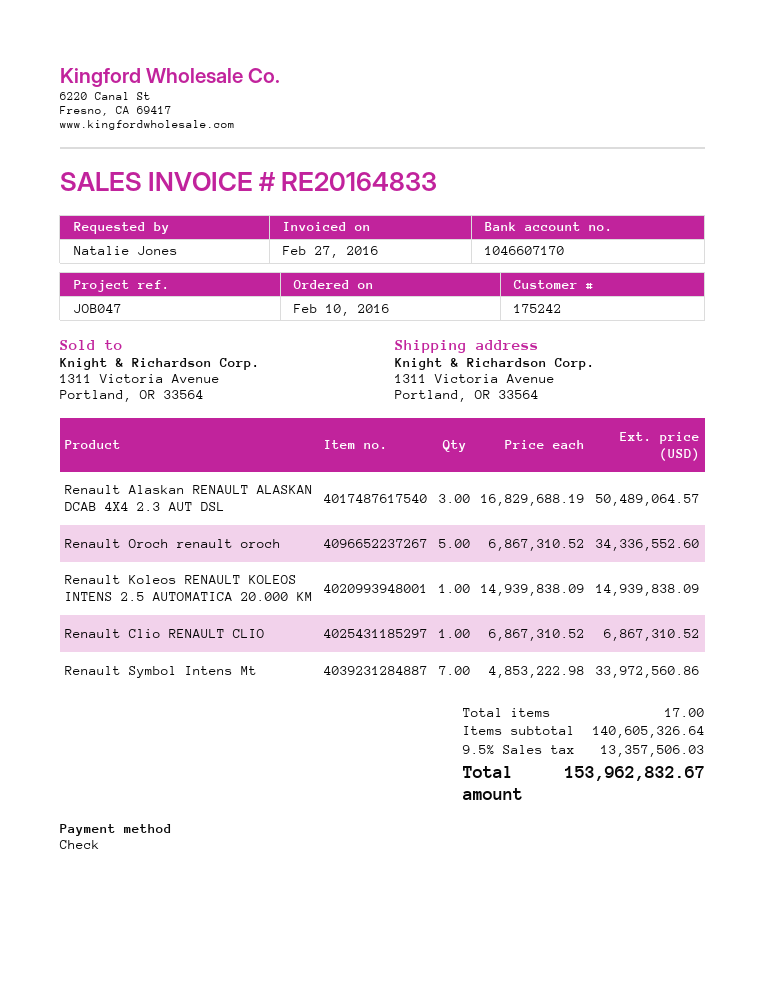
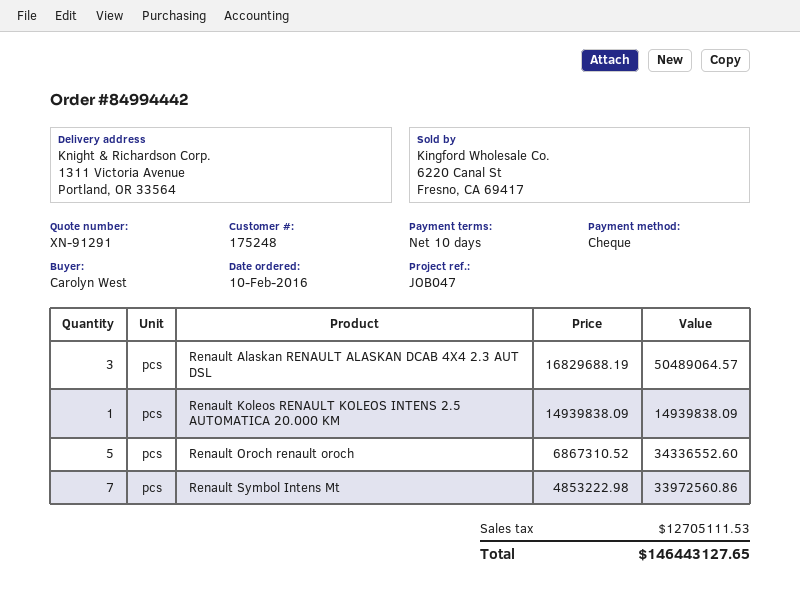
customer number: 175242 -> 175248
ordered by: Natalie Jones -> Carolyn West
Renault Clio RENAULT CLIO: 1 x 6867310.52 = 6867310.52 -> none
tax: 13357506.03 -> 12705111.53
total: 153962832.67 -> 146443127.65

